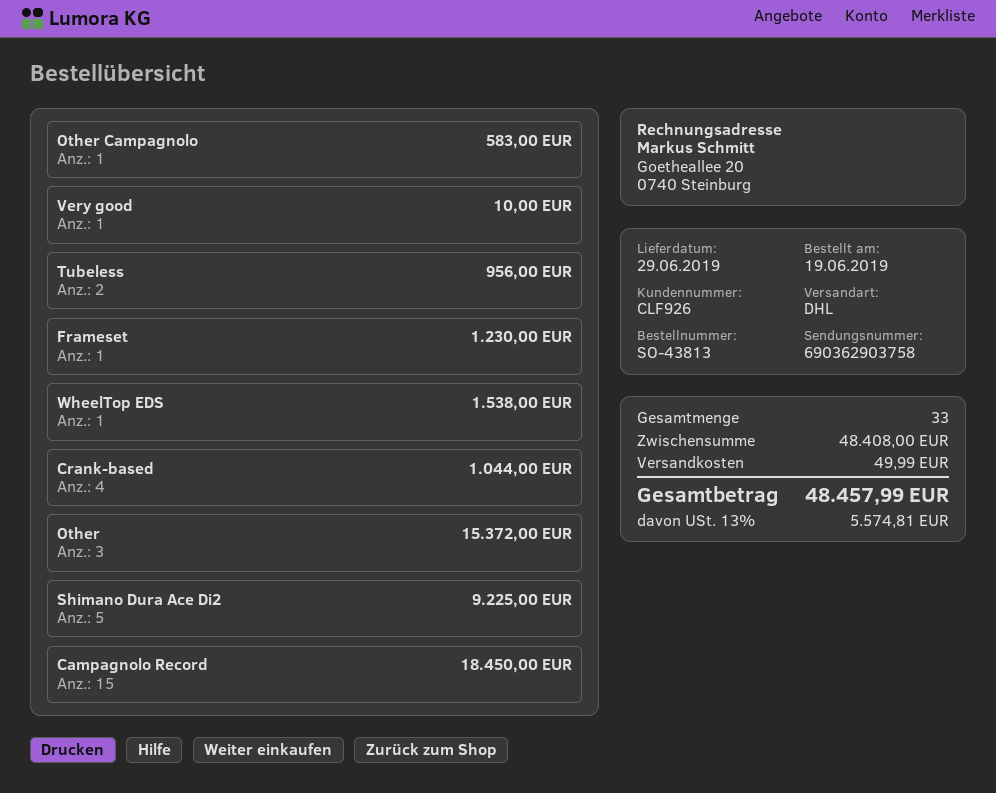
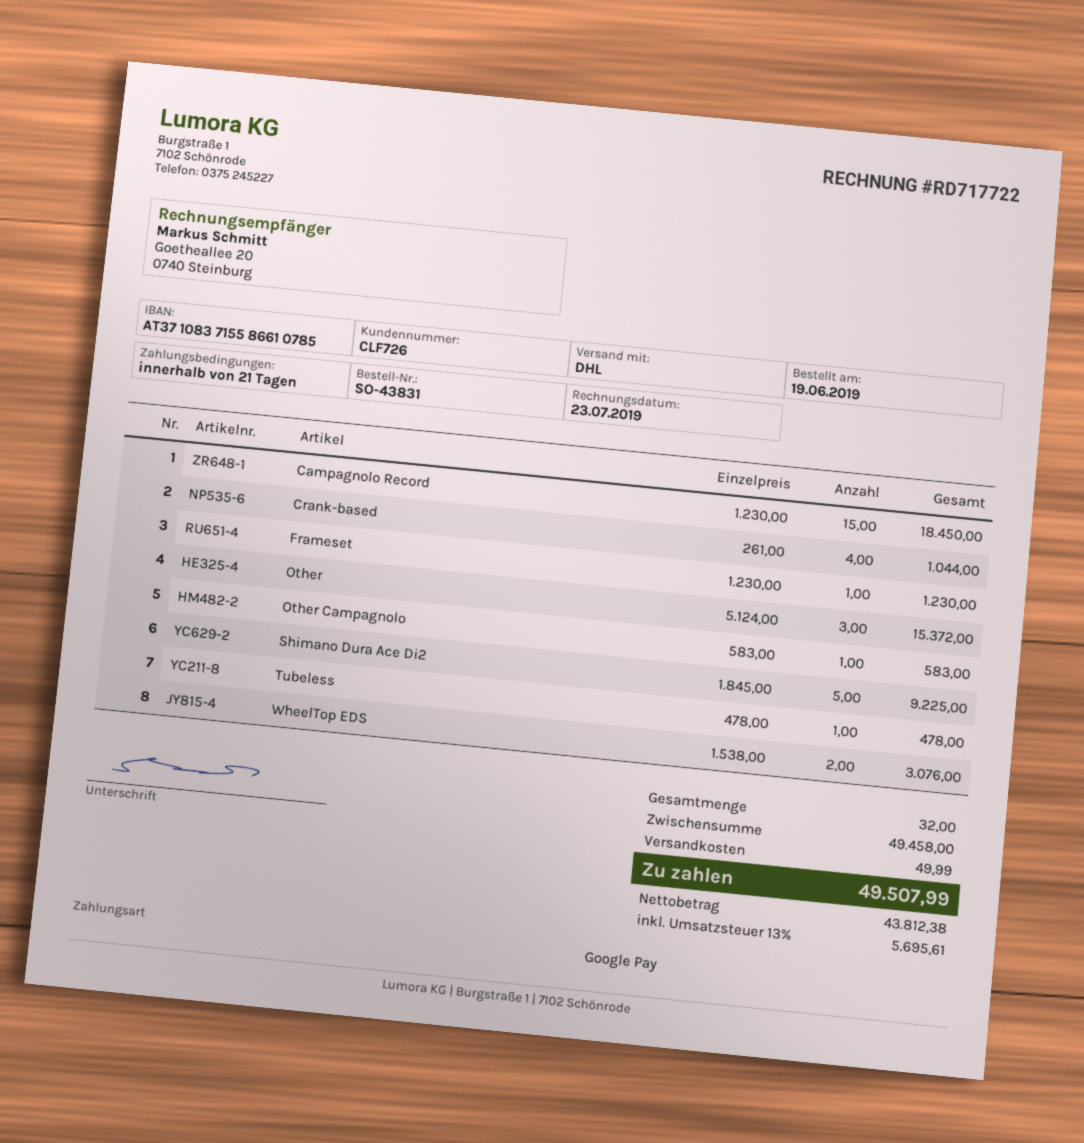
order number: SO-43813 -> SO-43831
customer number: CLF926 -> CLF726
Very good: 1 for 10.00 -> none
Tubeless: 2 for 956.00 -> 1 for 478.00
WheelTop EDS: 1 for 1538.00 -> 2 for 3076.00
total quantity: 33 -> 32
subtotal: 48408.00 -> 49458.00
tax: 13% = 5574.81 -> 13% = 5695.61
total: 48457.99 -> 49507.99

